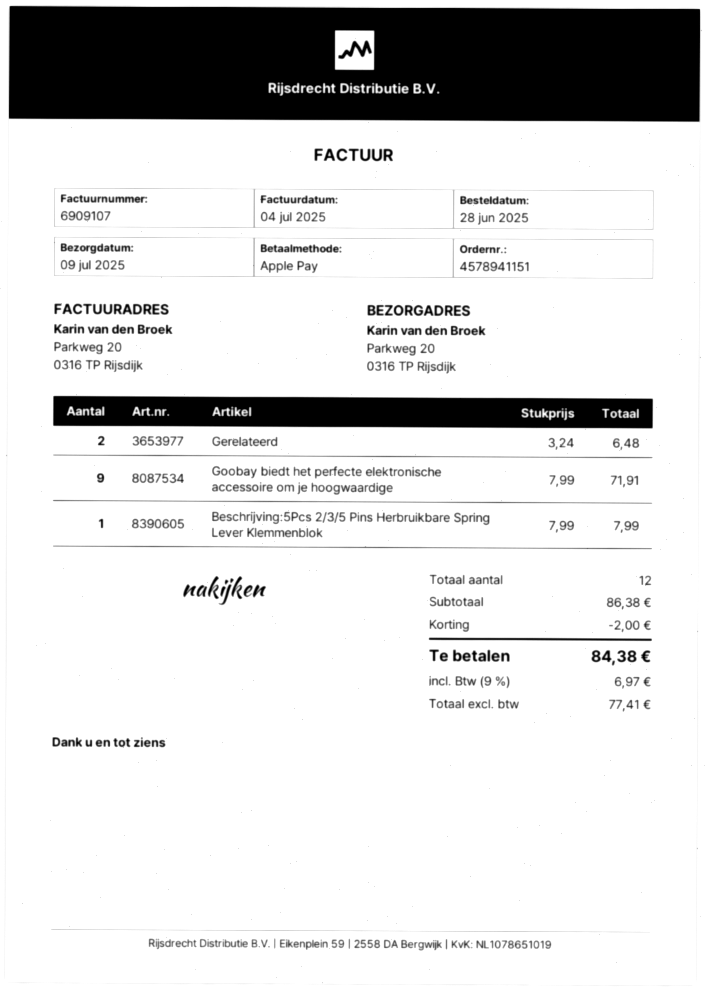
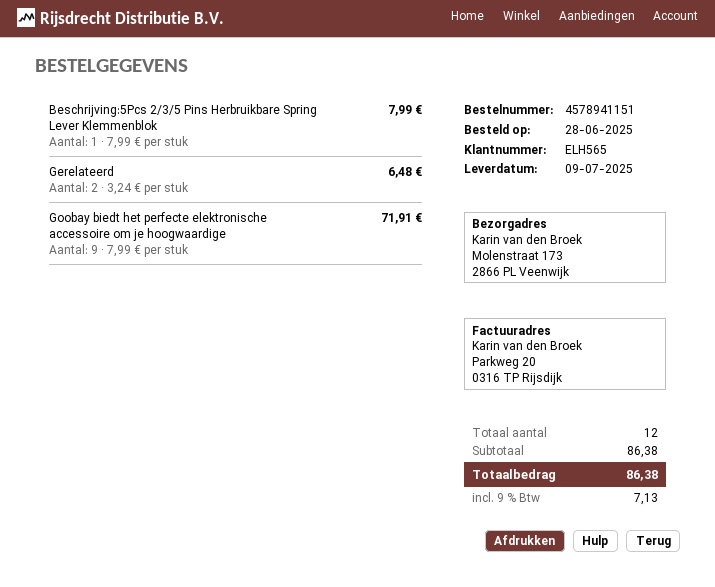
ship to: Parkweg 20, 0316 TP Rijsdijk -> Molenstraat 173, 2866 PL Veenwijk
discount: 2.00 -> none
tax: 9% = 6.97 -> 9% = 7.13
total: 84.38 -> 86.38

